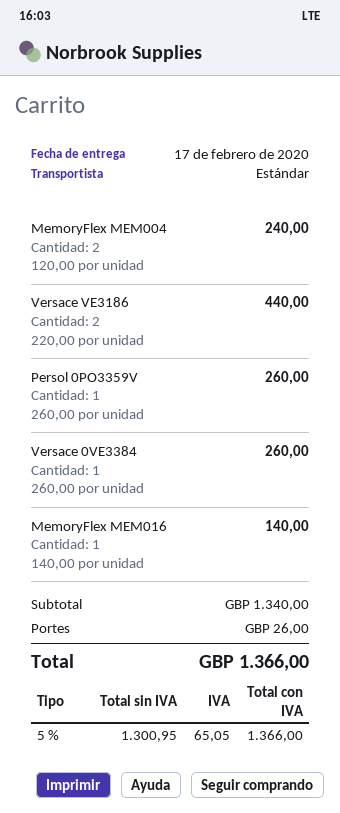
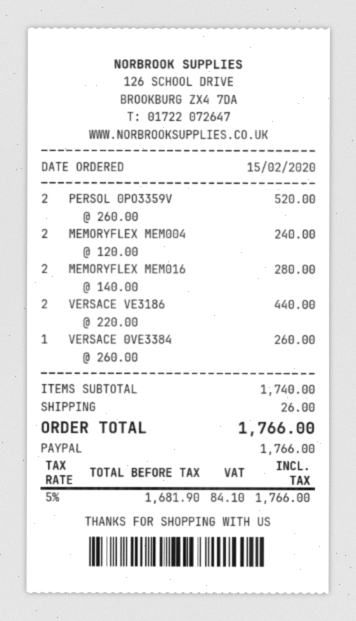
Persol 0PO3359V: 1 x 260.00 = 260.00 -> 2 x 260.00 = 520.00
MemoryFlex MEM016: 1 x 140.00 = 140.00 -> 2 x 140.00 = 280.00
subtotal: 1340.00 -> 1740.00
net: 1300.95 -> 1681.90
tax: 5% = 65.05 -> 5% = 84.10
total: 1366.00 -> 1766.00

